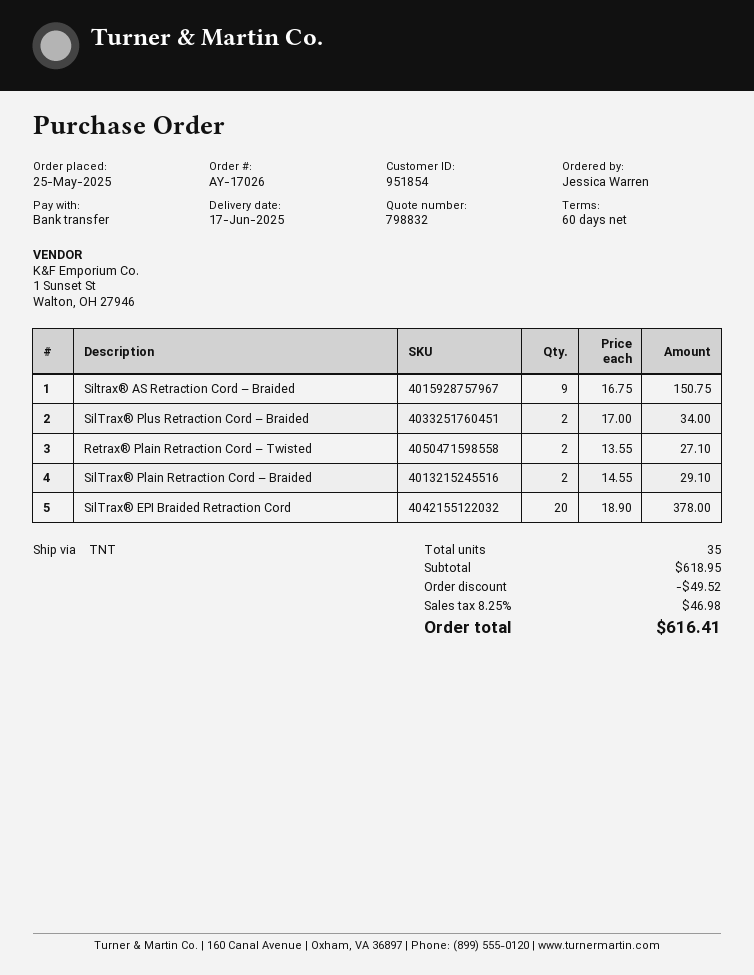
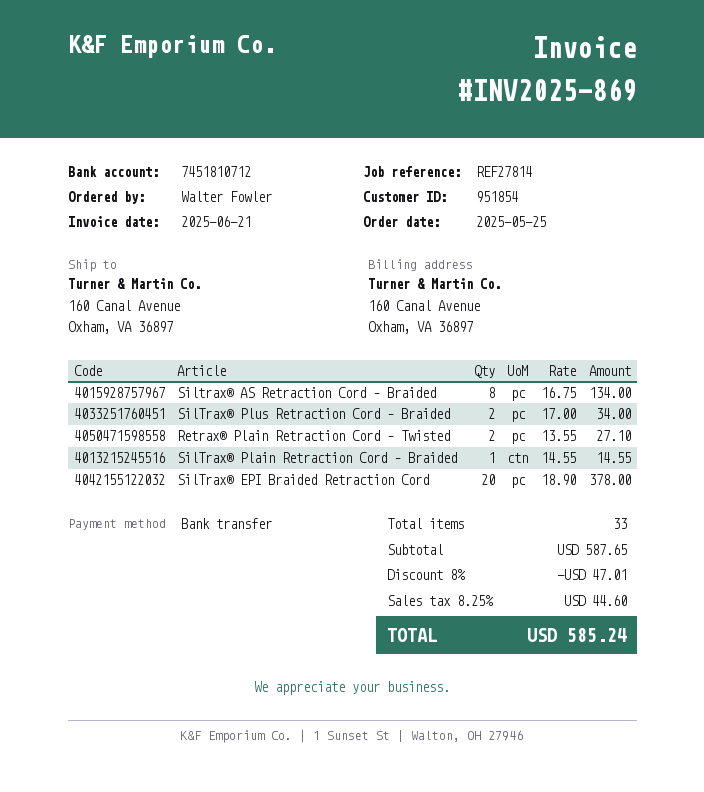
ordered by: Jessica Warren -> Walter Fowler
Siltrax® AS Retraction Cord – Braided: 9 x 16.75 = 150.75 -> 8 x 16.75 = 134.00
SilTrax® Plain Retraction Cord – Braided: 2 x 14.55 = 29.10 -> 1 x 14.55 = 14.55
total quantity: 35 -> 33
subtotal: 618.95 -> 587.65
discount: 49.52 -> 47.01
tax: 8.25% = 46.98 -> 8.25% = 44.60
total: 616.41 -> 585.24

